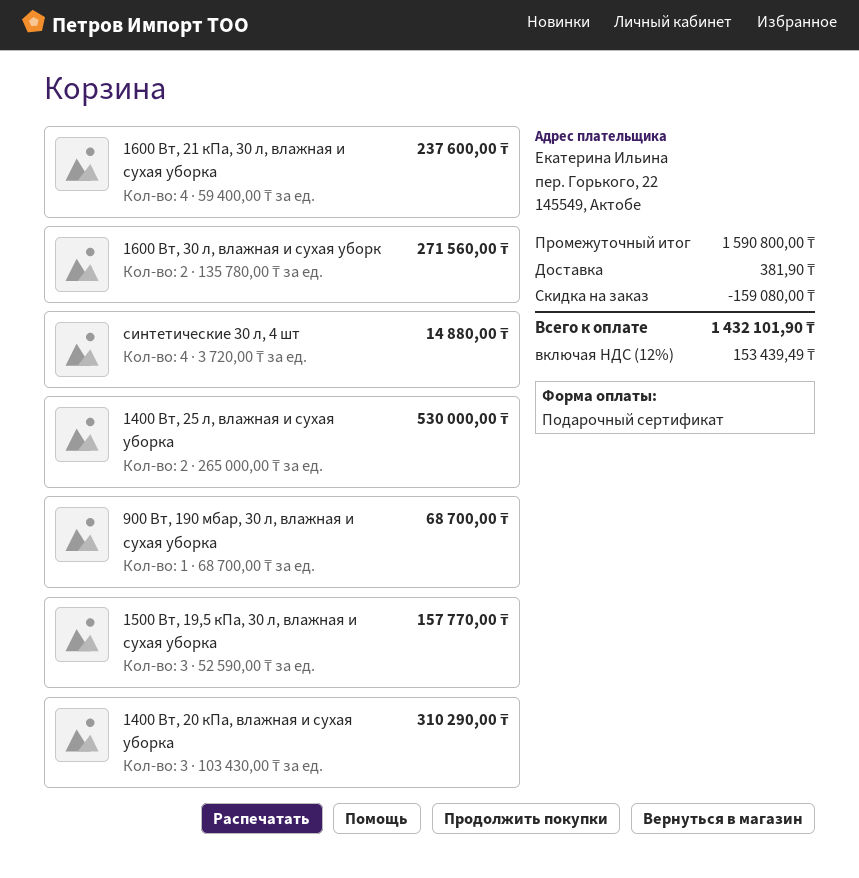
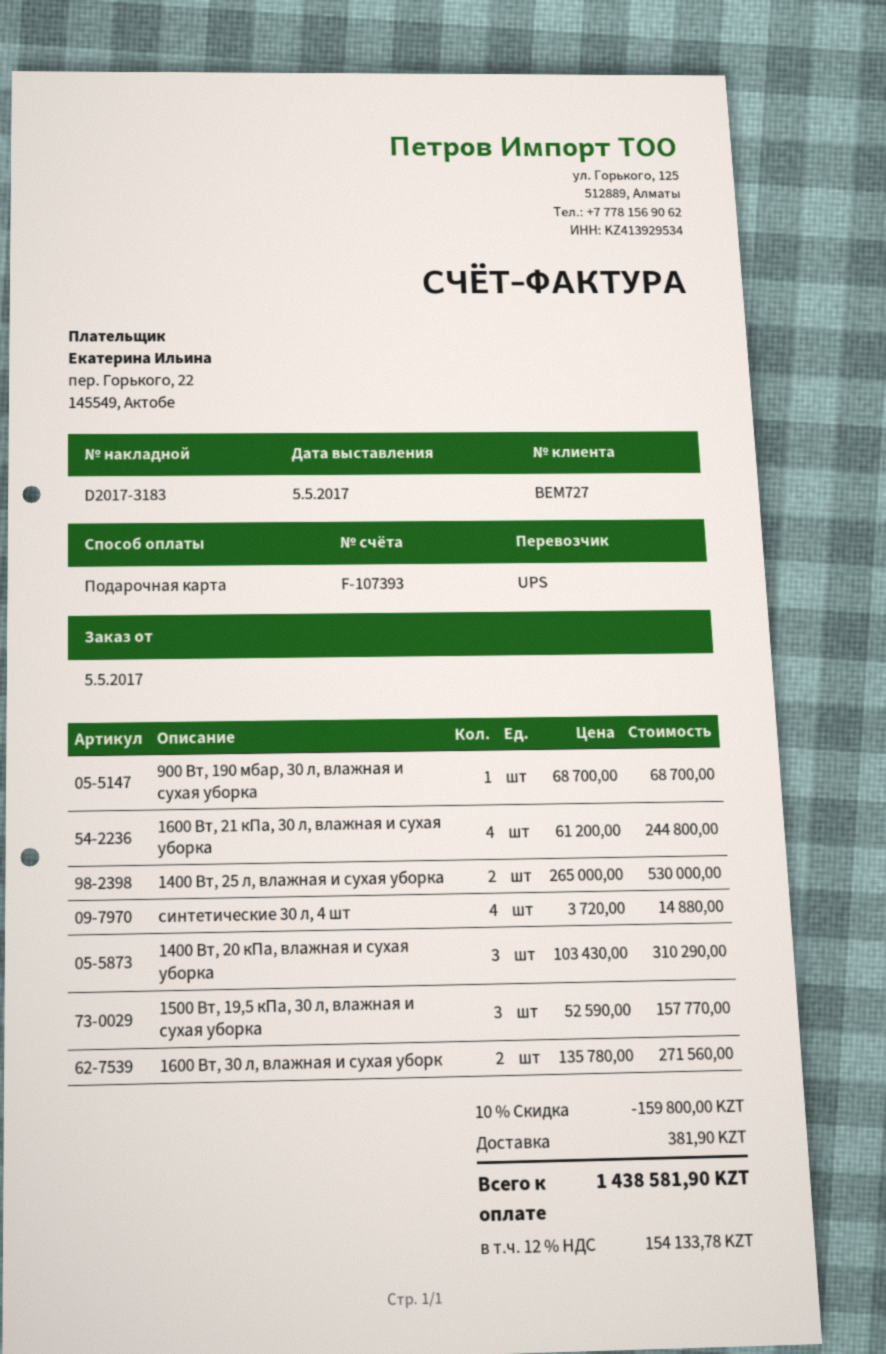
1600 Вт, 21 кПа, 30 л, влажная и сухая уборка: 4 x 59400.00 = 237600.00 -> 4 x 61200.00 = 244800.00
discount: 159080.00 -> 159800.00
tax: 12% = 153439.49 -> 12% = 154133.78
total: 1432101.90 -> 1438581.90

